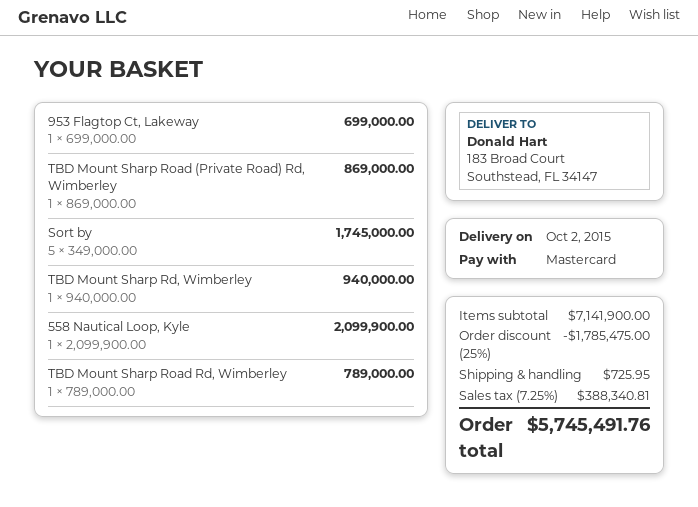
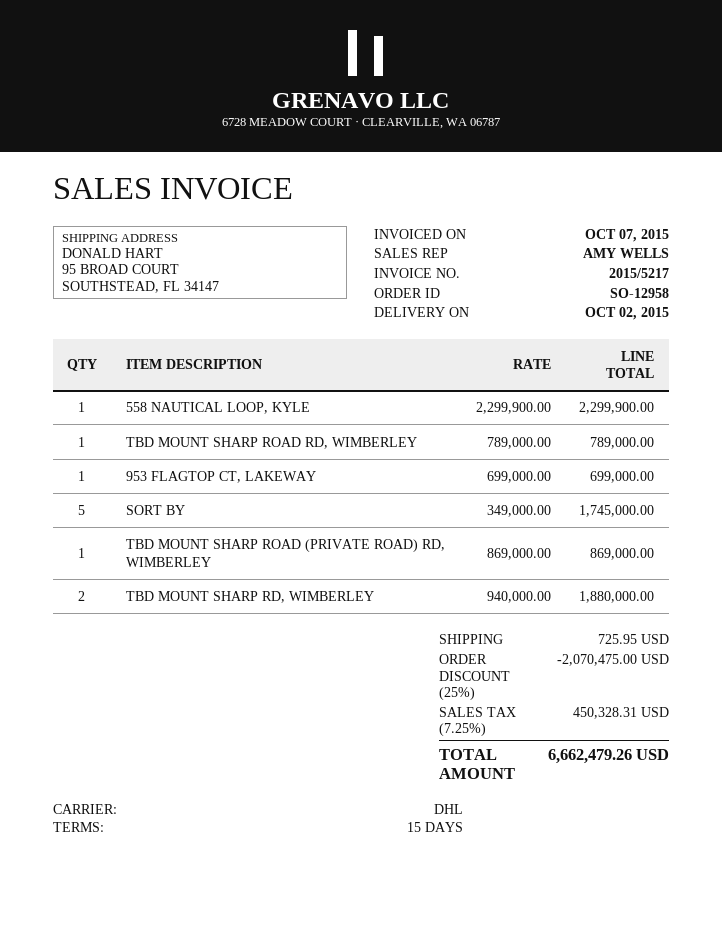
ship to: 183 Broad Court, Southstead, FL 34147 -> 95 BROAD COURT, SOUTHSTEAD, FL 34147
TBD Mount Sharp Rd, Wimberley: 1 x 940000.00 = 940000.00 -> 2 x 940000.00 = 1880000.00
558 Nautical Loop, Kyle: 1 x 2099900.00 = 2099900.00 -> 1 x 2299900.00 = 2299900.00
discount: 25% = 1785475.00 -> 25% = 2070475.00
tax: 7.25% = 388340.81 -> 7.25% = 450328.31
total: 5745491.76 -> 6662479.26

